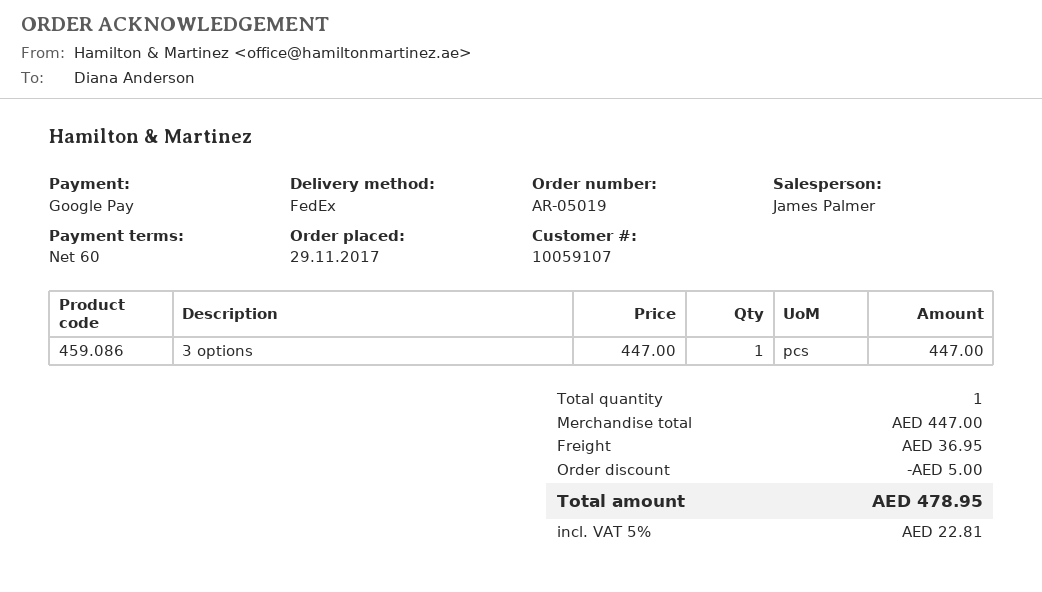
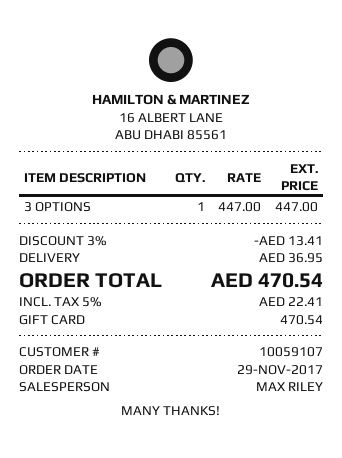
sales rep: James Palmer -> MAX RILEY
payment method: Google Pay -> gift card
discount: 5.00 -> 13.41
tax: 5% = 22.81 -> 5% = 22.41
total: 478.95 -> 470.54

